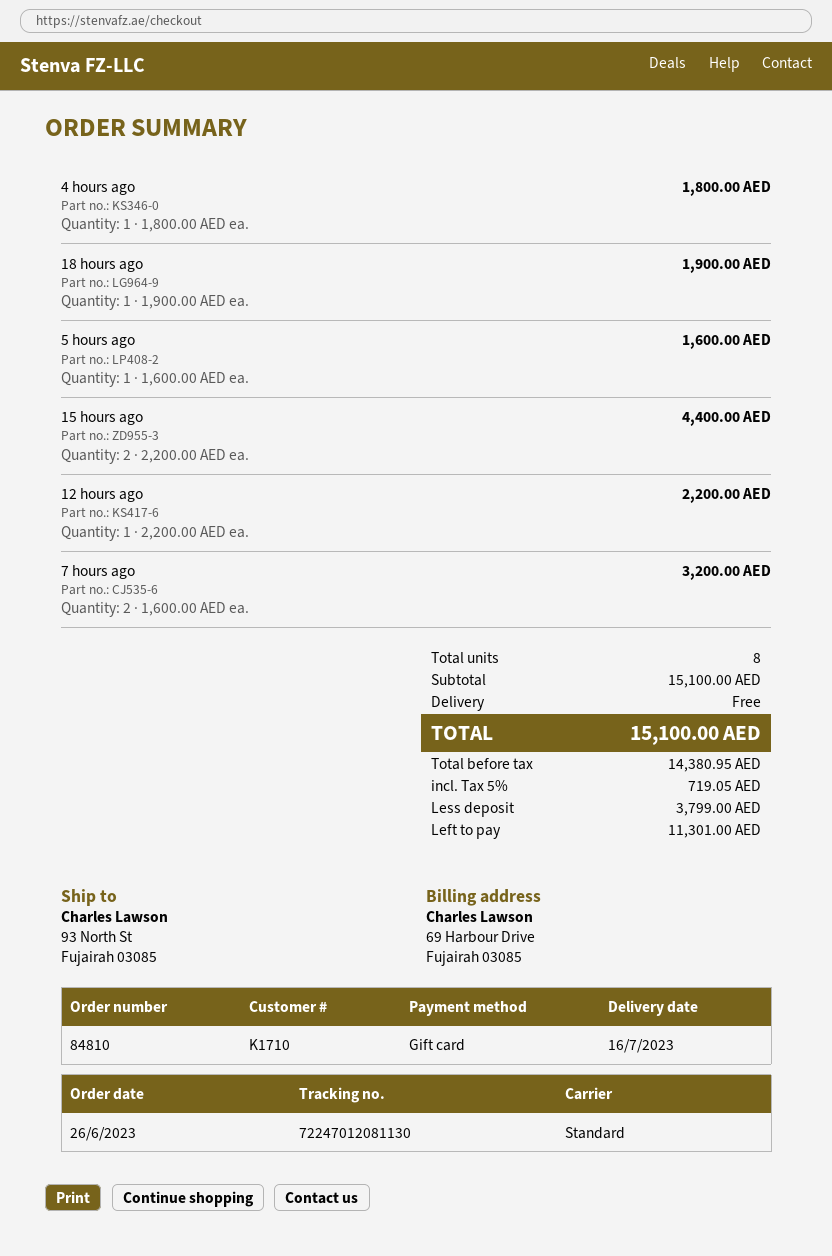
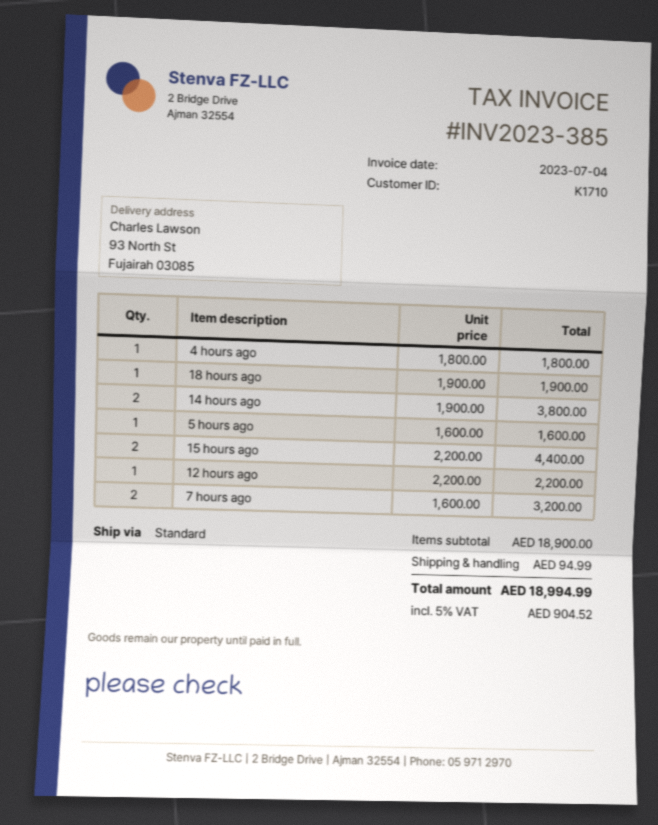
14 hours ago: none -> 2 x 1900.00 = 3800.00
subtotal: 15100.00 -> 18900.00
shipping: 0.00 -> 94.99
tax: 5% = 719.05 -> 5% = 904.52
total: 15100.00 -> 18994.99

